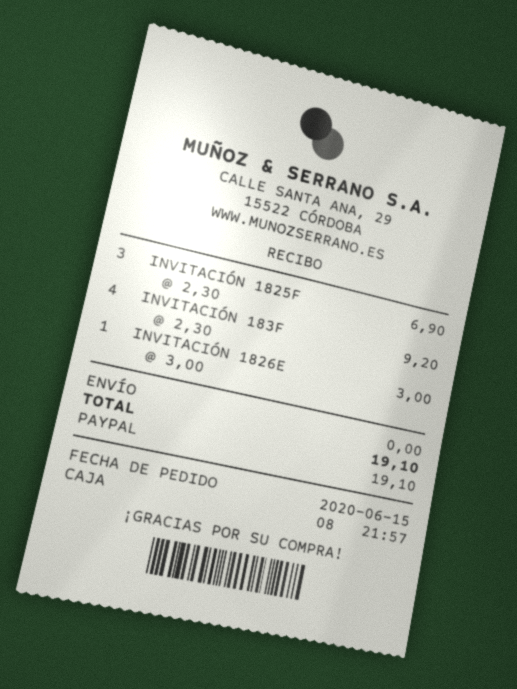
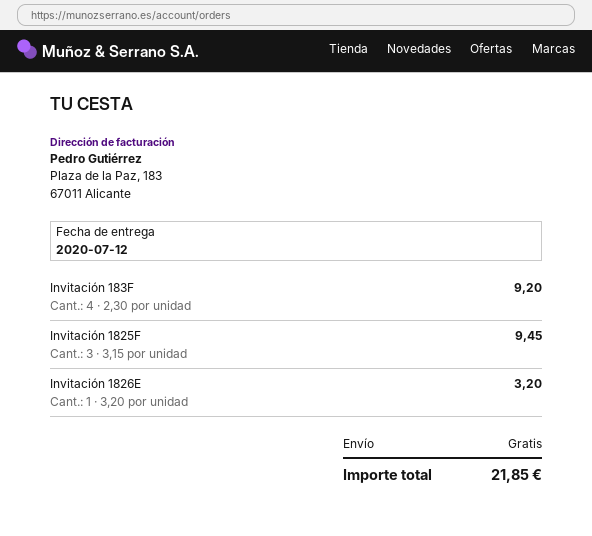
INVITACIÓN 1825F: 3 x 2.30 = 6.90 -> 3 x 3.15 = 9.45
INVITACIÓN 1826E: 1 x 3.00 = 3.00 -> 1 x 3.20 = 3.20
total: 19.10 -> 21.85

